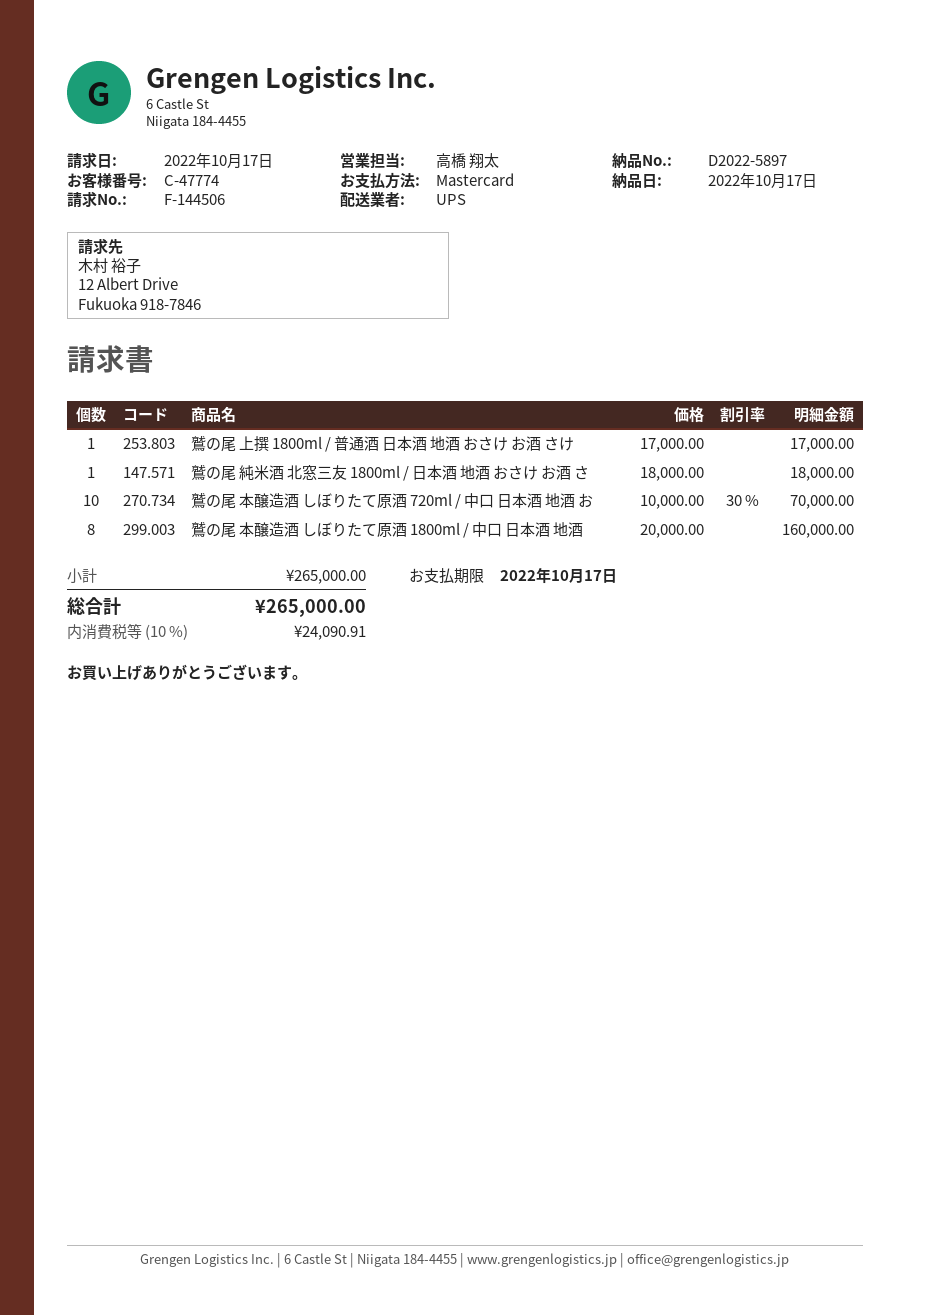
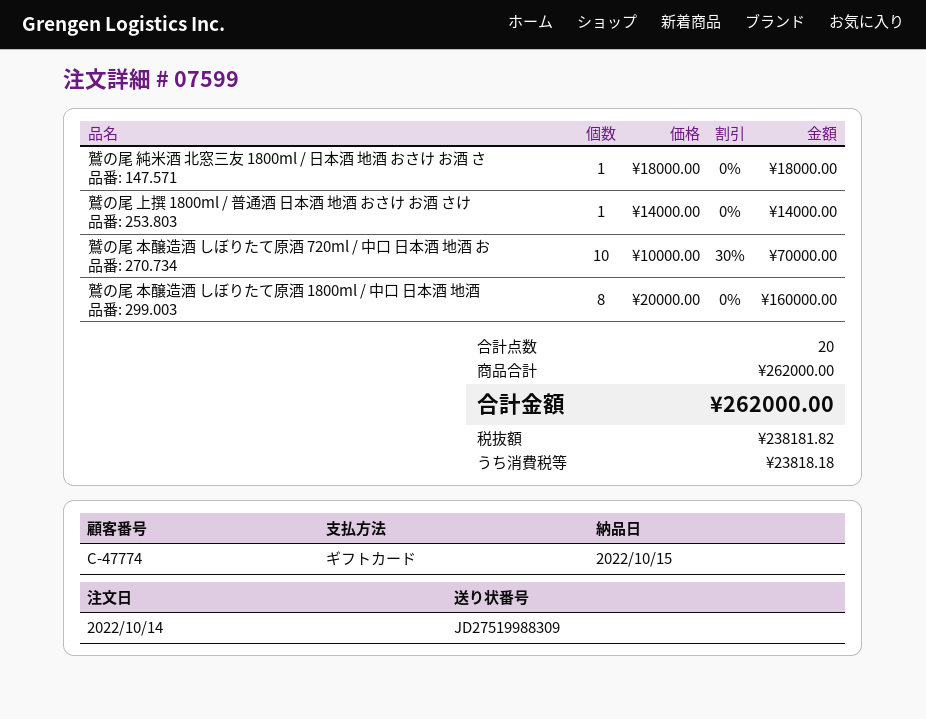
delivery date: 2022-10-17 -> 2022-10-15
payment method: Mastercard -> gift card
鷲の尾 上撰 1800ml / 普通酒 日本酒 地酒 おさけ お酒 さけ: 1 x 17000.00 = 17000.00 -> 1 x 14000.00 = 14000.00
subtotal: 265000.00 -> 262000.00
tax: 24090.91 -> 23818.18
total: 265000.00 -> 262000.00

